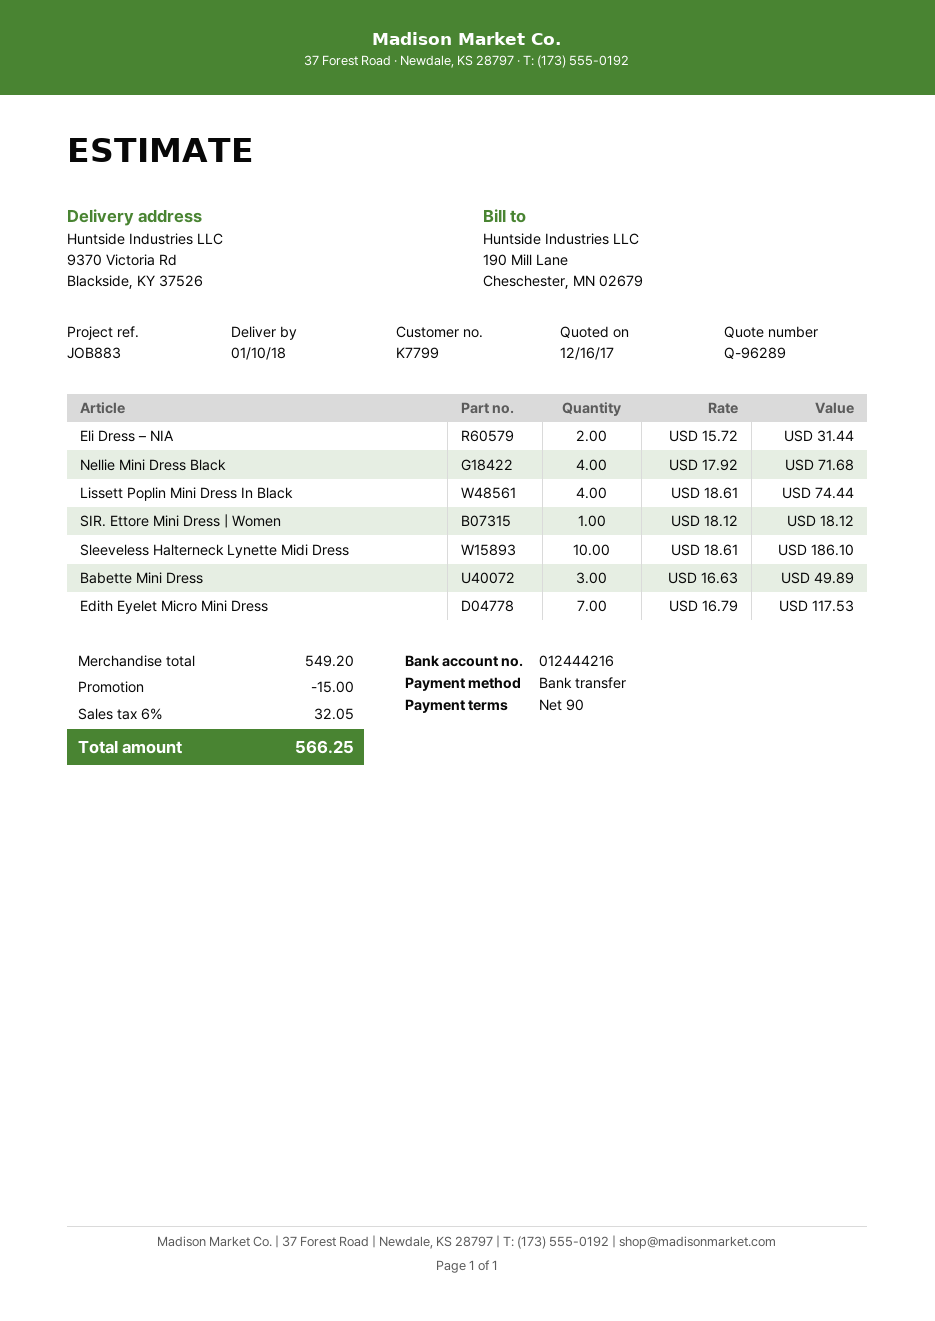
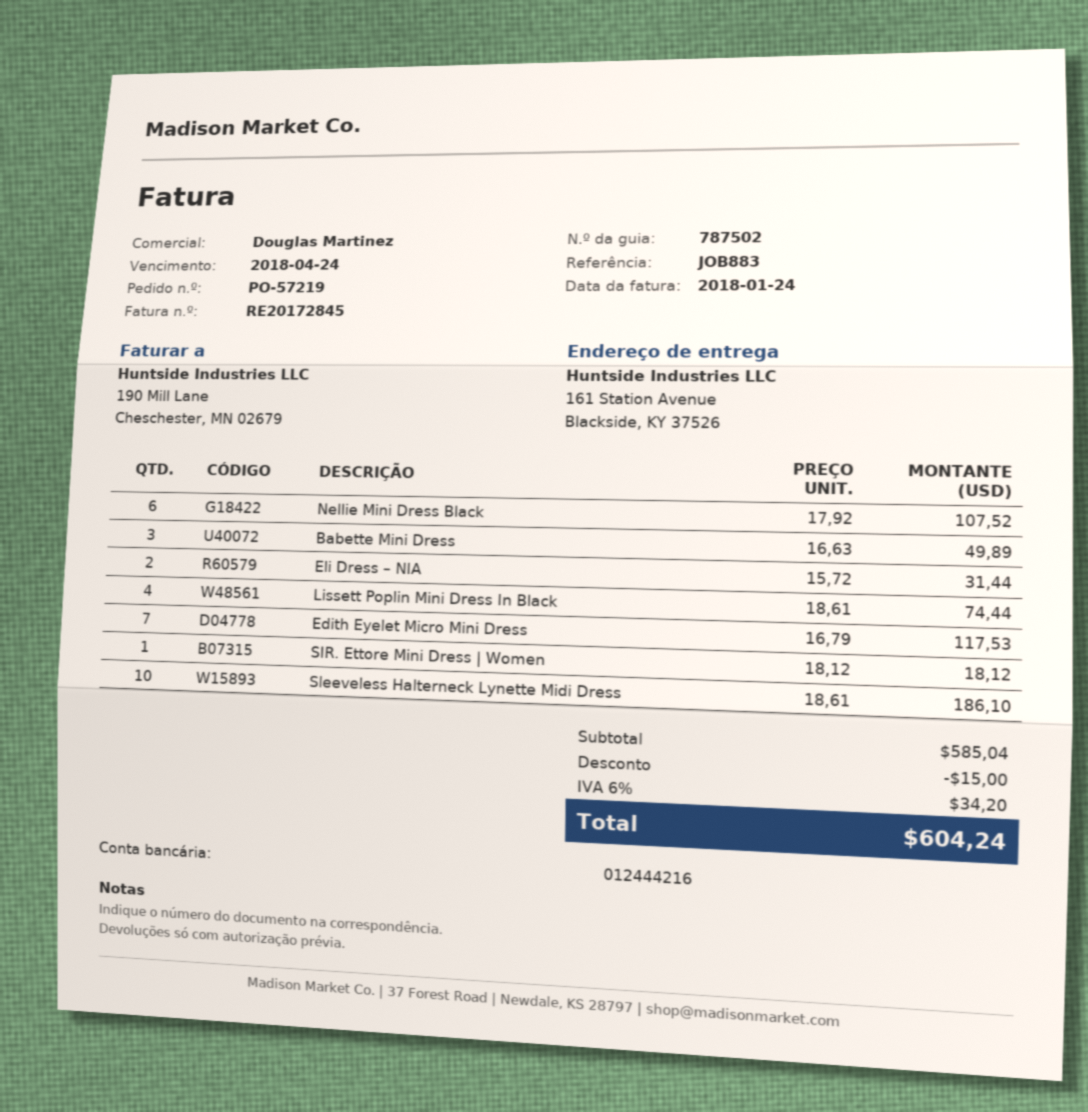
ship to: 9370 Victoria Rd, Blackside, KY 37526 -> 161 Station Avenue, Blackside, KY 37526
Nellie Mini Dress Black: 4 x 17.92 = 71.68 -> 6 x 17.92 = 107.52
subtotal: 549.20 -> 585.04
tax: 6% = 32.05 -> 6% = 34.20
total: 566.25 -> 604.24

